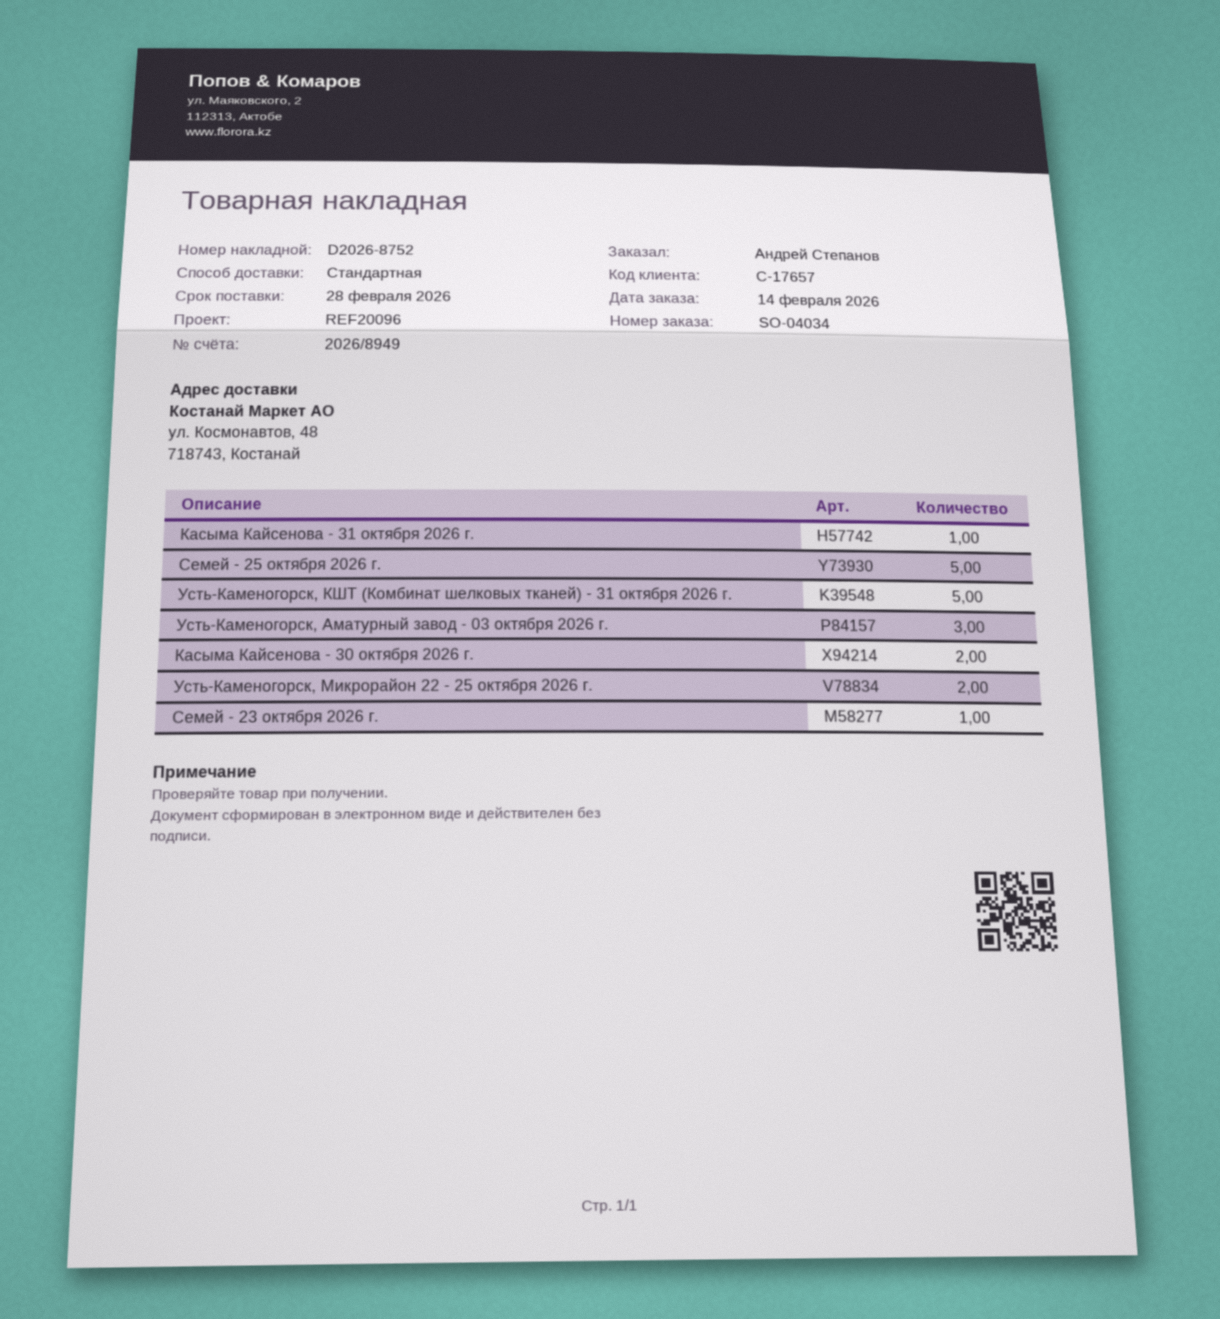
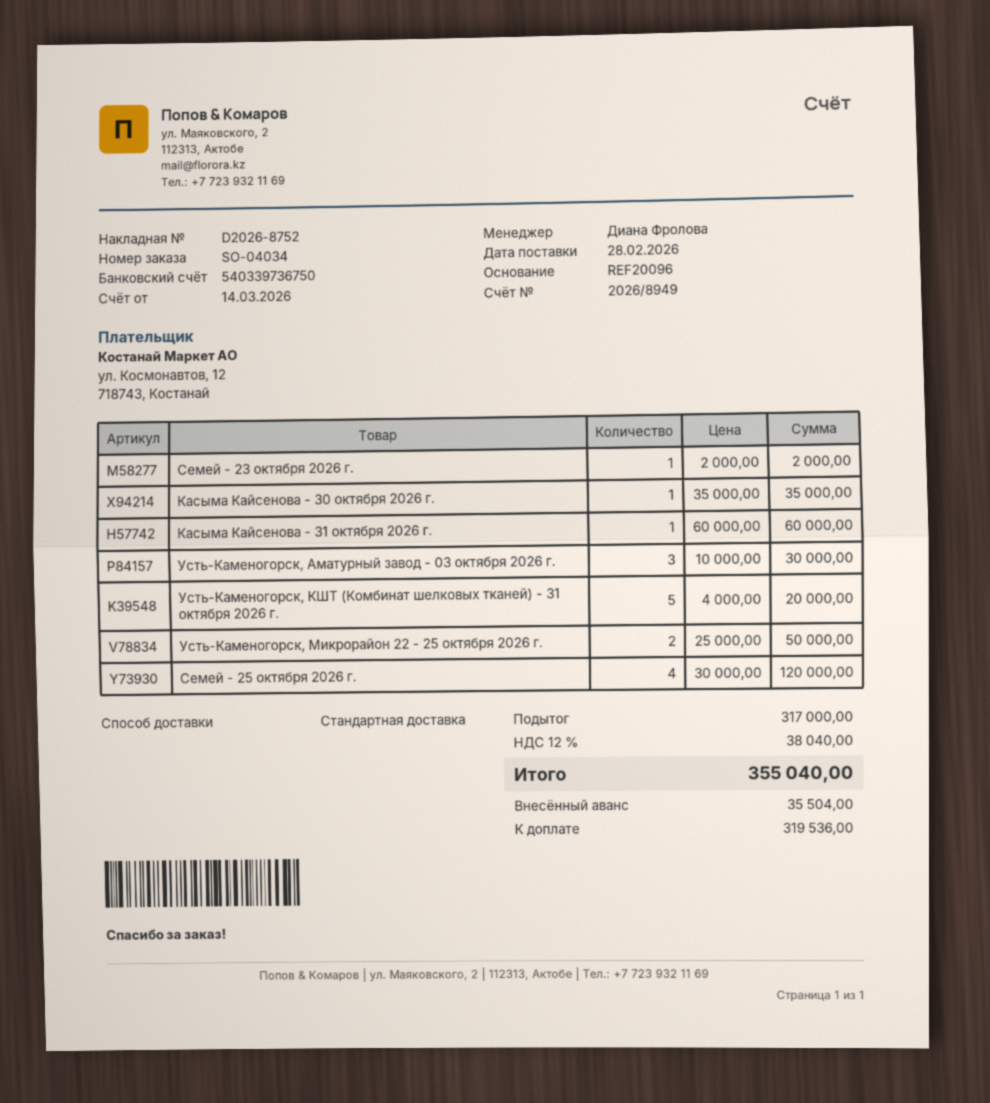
Семей - 25 октября 2026 г.: 5 -> 4
Касыма Кайсенова - 30 октября 2026 г.: 2 -> 1

